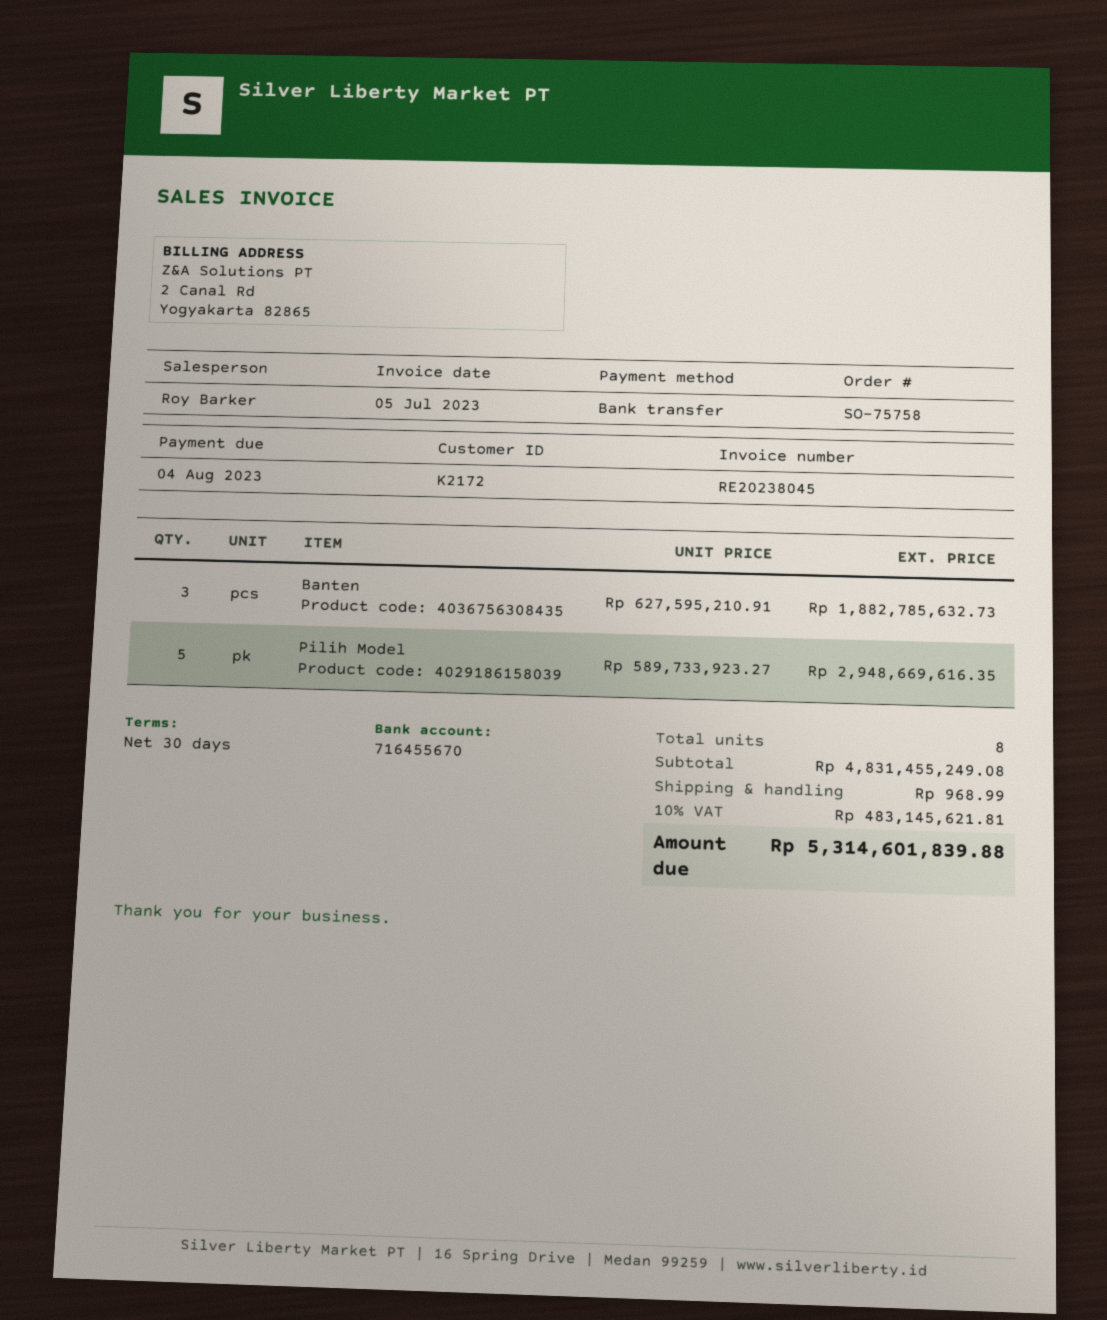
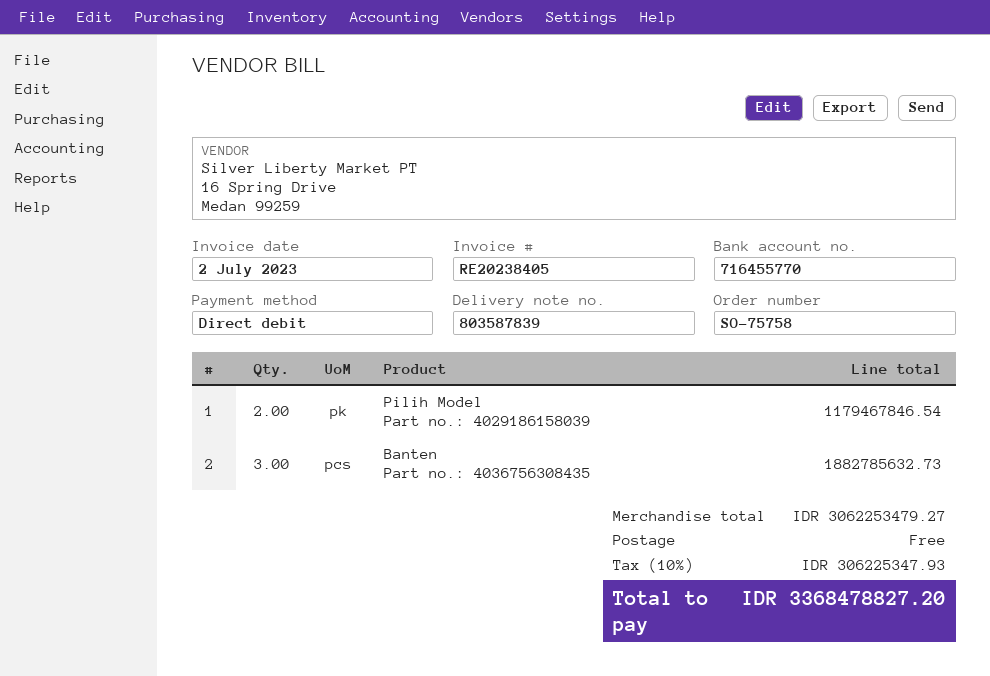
invoice number: RE20238045 -> RE20238405
invoice date: 2023-07-05 -> 2023-07-02
payment method: bank transfer -> direct debit
bank account: 716455670 -> 716455770
Pilih Model: 5 for 2948669616.35 -> 2 for 1179467846.54
subtotal: 4831455249.08 -> 3062253479.27
shipping: 968.99 -> 0.00
tax: 10% = 483145621.81 -> 10% = 306225347.93
total: 5314601839.88 -> 3368478827.20

